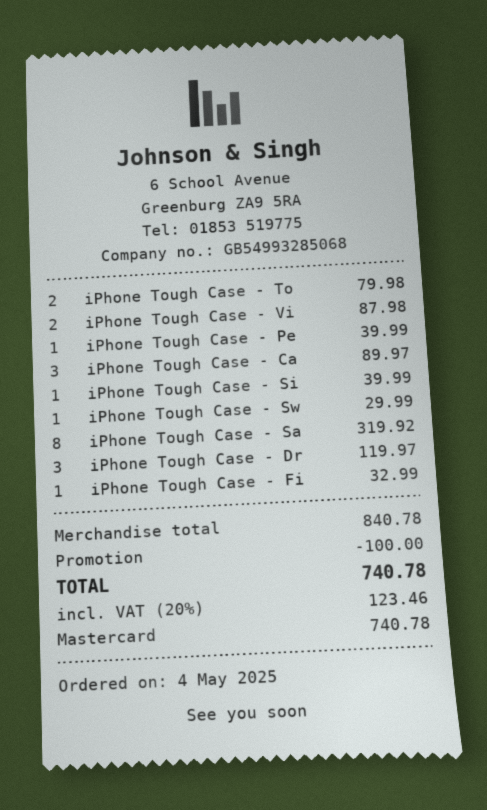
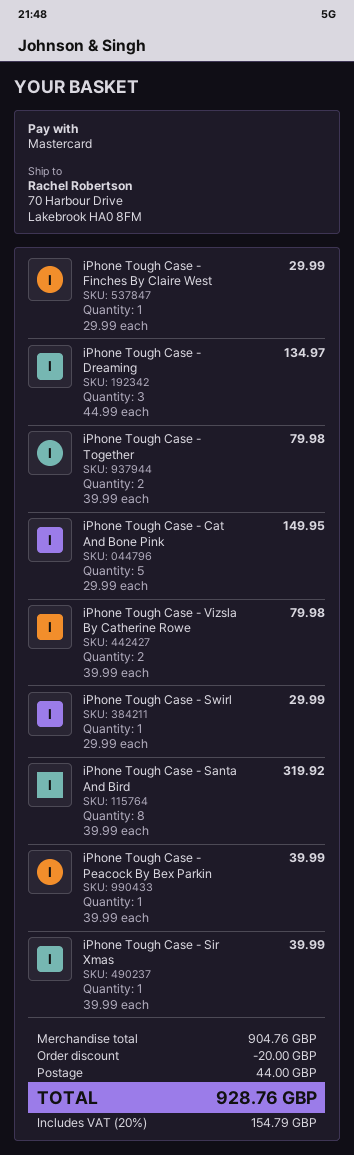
iPhone Tough Case - Vi: 2 for 87.98 -> 2 for 79.98
iPhone Tough Case - Ca: 3 for 89.97 -> 5 for 149.95
iPhone Tough Case - Dr: 3 for 119.97 -> 3 for 134.97
iPhone Tough Case - Fi: 1 for 32.99 -> 1 for 29.99
subtotal: 840.78 -> 904.76
discount: 100.00 -> 20.00
shipping: none -> 44.00
tax: 20% = 123.46 -> 20% = 154.79
total: 740.78 -> 928.76

